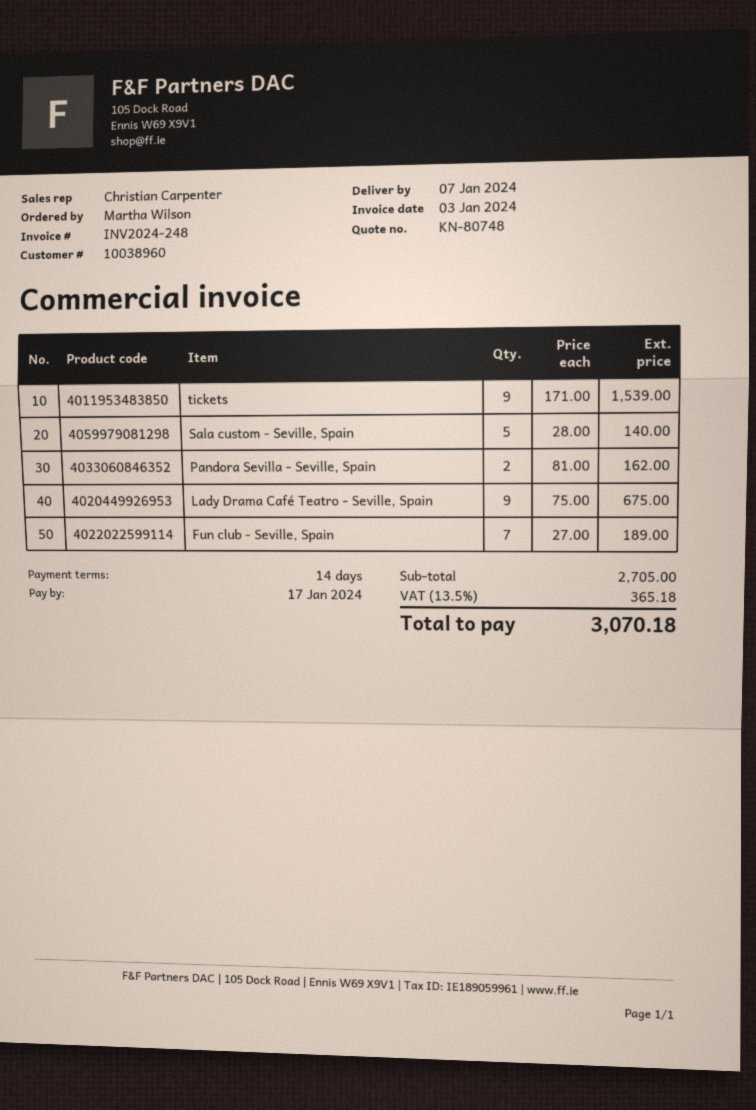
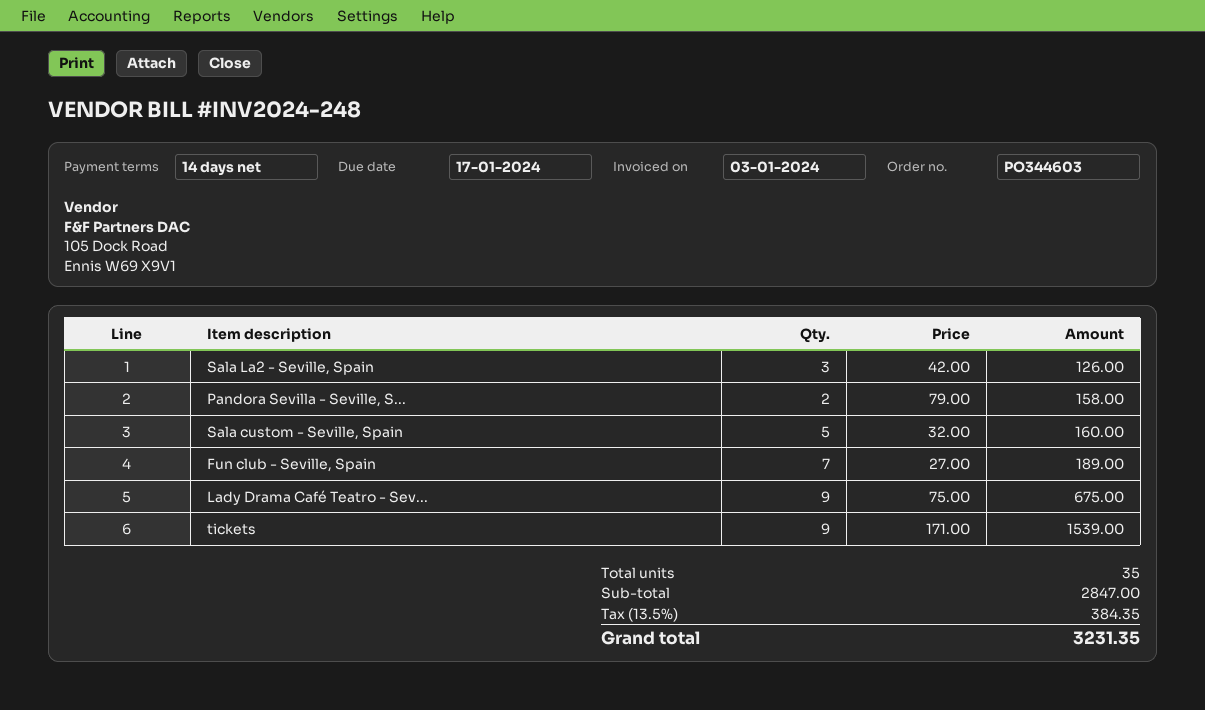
Sala custom - Seville, Spain: 5 x 28.00 = 140.00 -> 5 x 32.00 = 160.00
Pandora Sevilla - Seville, Spain: 2 x 81.00 = 162.00 -> 2 x 79.00 = 158.00
Sala La2 - Seville, Spain: none -> 3 x 42.00 = 126.00
subtotal: 2705.00 -> 2847.00
tax: 13.5% = 365.18 -> 13.5% = 384.35
total: 3070.18 -> 3231.35

